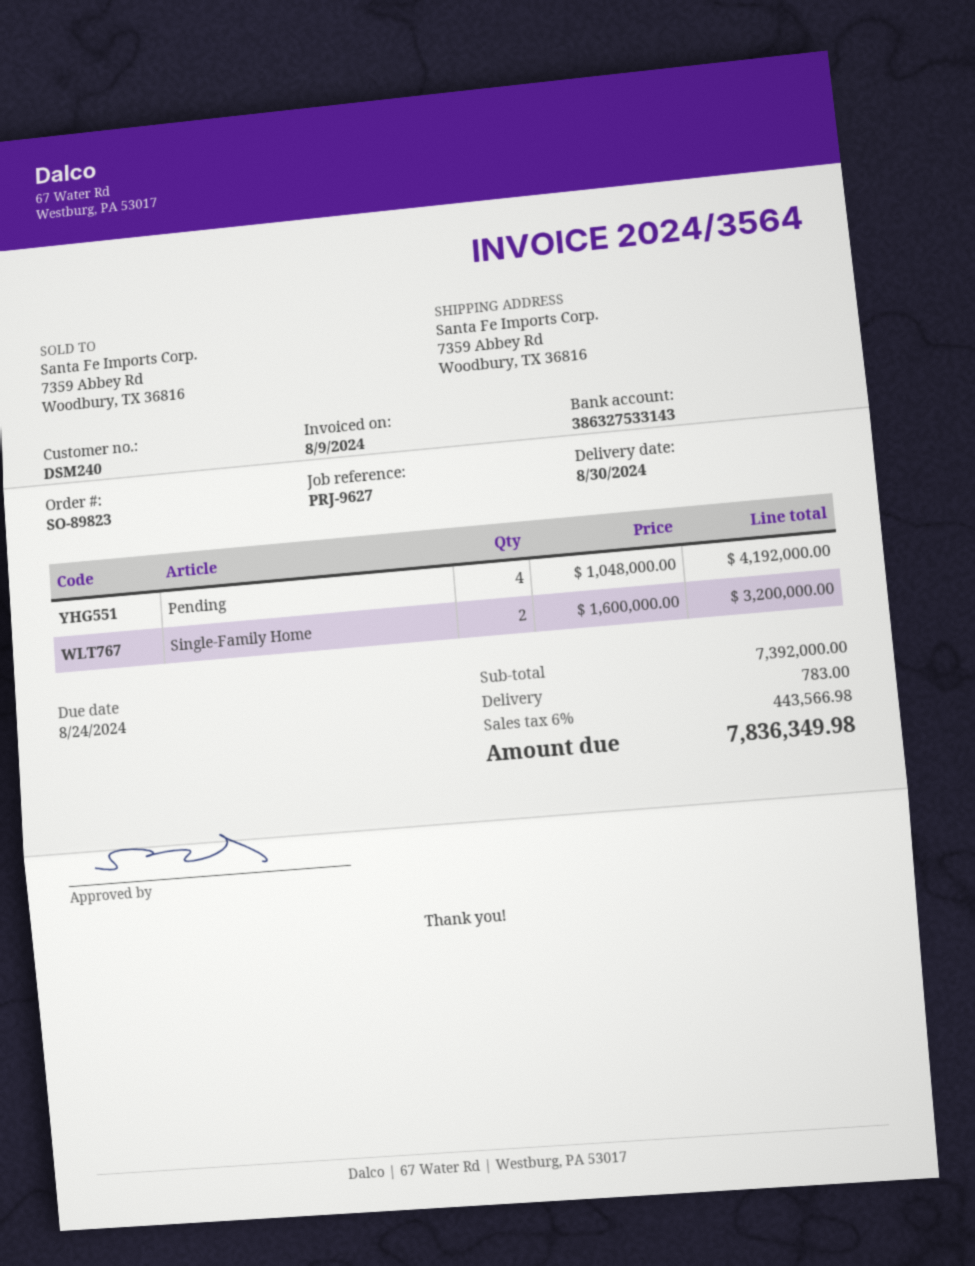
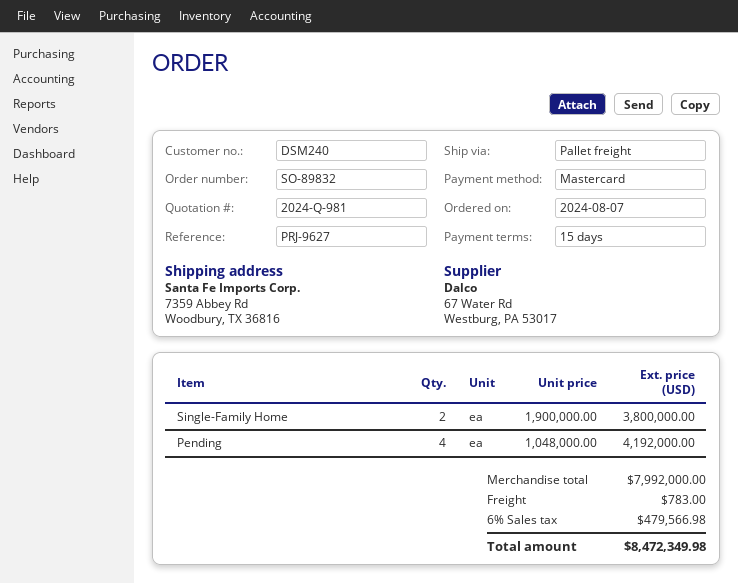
order number: SO-89823 -> SO-89832
Single-Family Home: 2 x 1600000.00 = 3200000.00 -> 2 x 1900000.00 = 3800000.00
subtotal: 7392000.00 -> 7992000.00
tax: 6% = 443566.98 -> 6% = 479566.98
total: 7836349.98 -> 8472349.98

